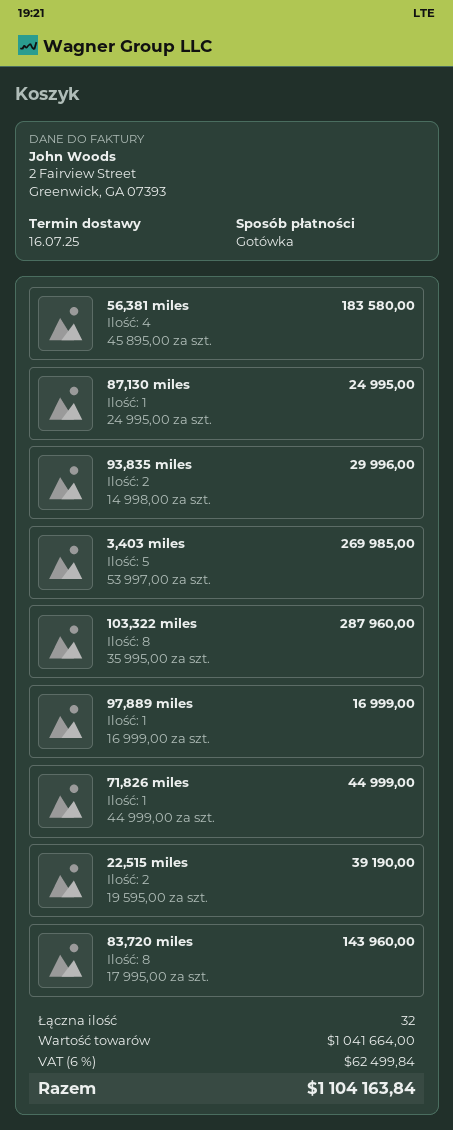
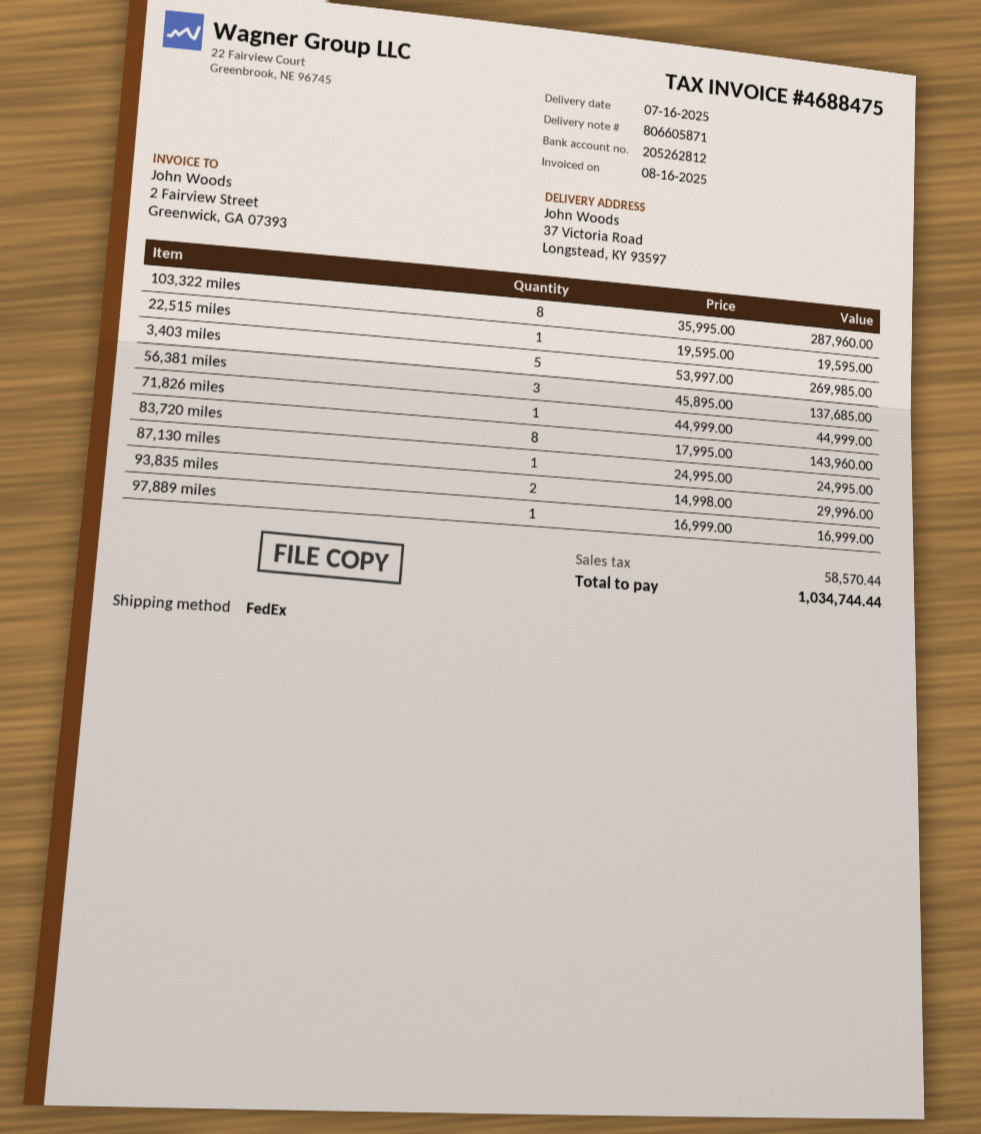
56,381 miles: 4 x 45895.00 = 183580.00 -> 3 x 45895.00 = 137685.00
22,515 miles: 2 x 19595.00 = 39190.00 -> 1 x 19595.00 = 19595.00
tax: 62499.84 -> 58570.44
total: 1104163.84 -> 1034744.44

